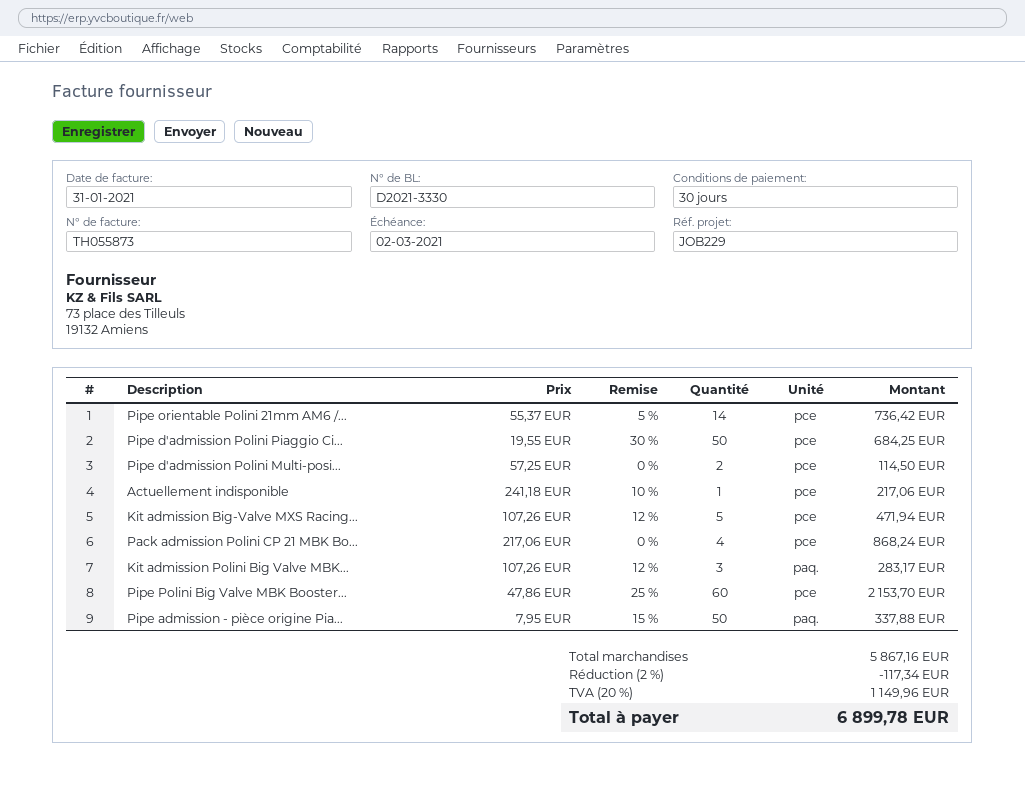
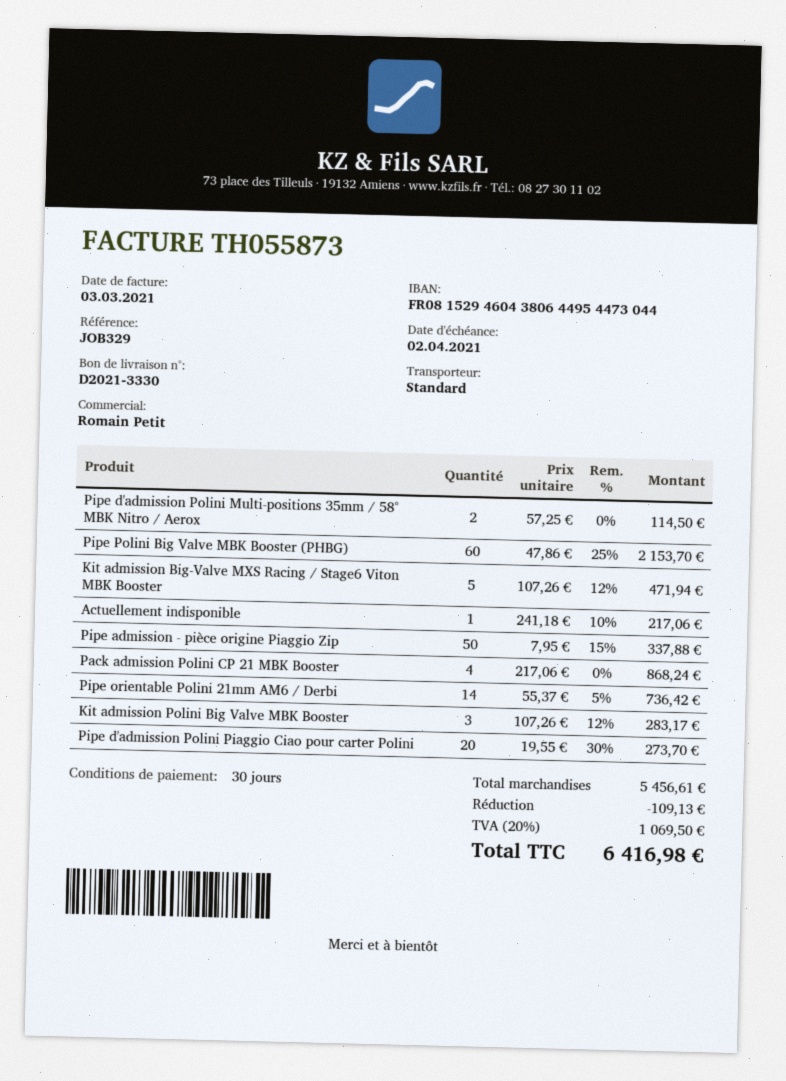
invoice date: 2021-01-31 -> 2021-03-03
due date: 2021-03-02 -> 2021-04-02
reference: JOB229 -> JOB329
Pipe d'admission Polini Piaggio Ci...: 50 x 19.55 - 30% = 684.25 -> 20 x 19.55 - 30% = 273.70
subtotal: 5867.16 -> 5456.61
discount: 117.34 -> 109.13
tax: 20% = 1149.96 -> 20% = 1069.50
total: 6899.78 -> 6416.98

